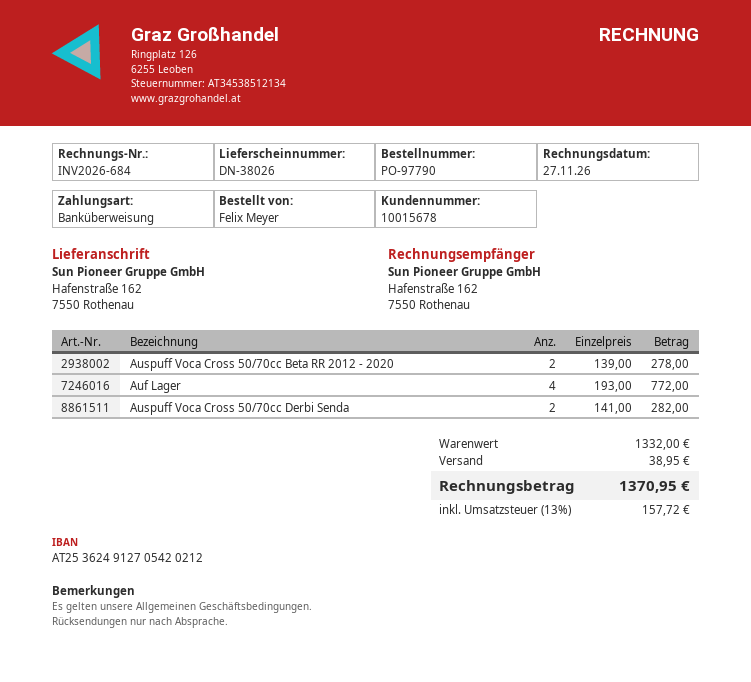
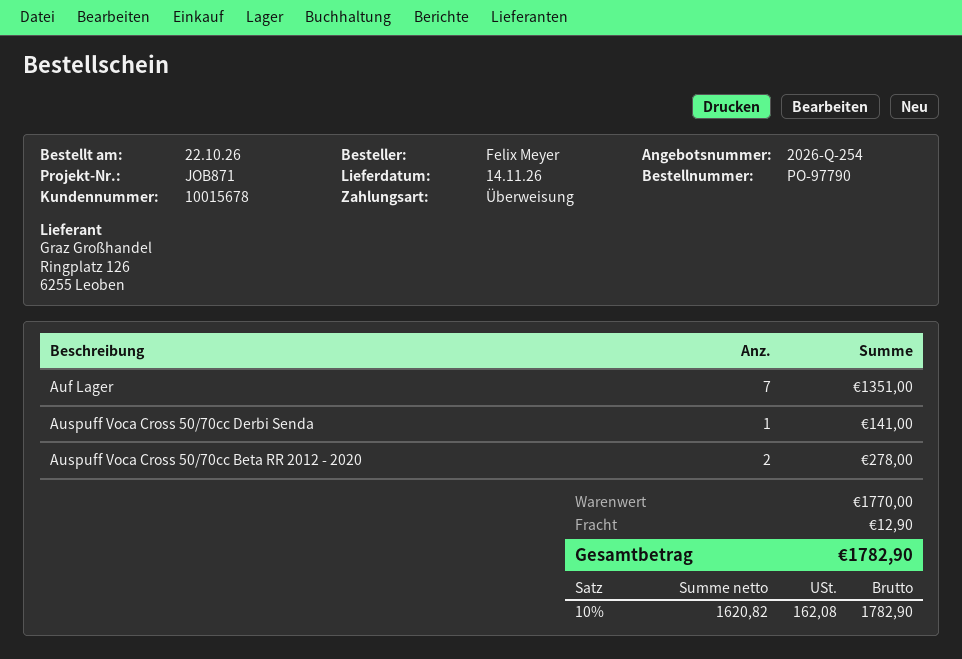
Auf Lager: 4 for 772.00 -> 7 for 1351.00
Auspuff Voca Cross 50/70cc Derbi Senda: 2 for 282.00 -> 1 for 141.00
subtotal: 1332.00 -> 1770.00
shipping: 38.95 -> 12.90
tax: 13% = 157.72 -> 10% = 162.08
total: 1370.95 -> 1782.90

